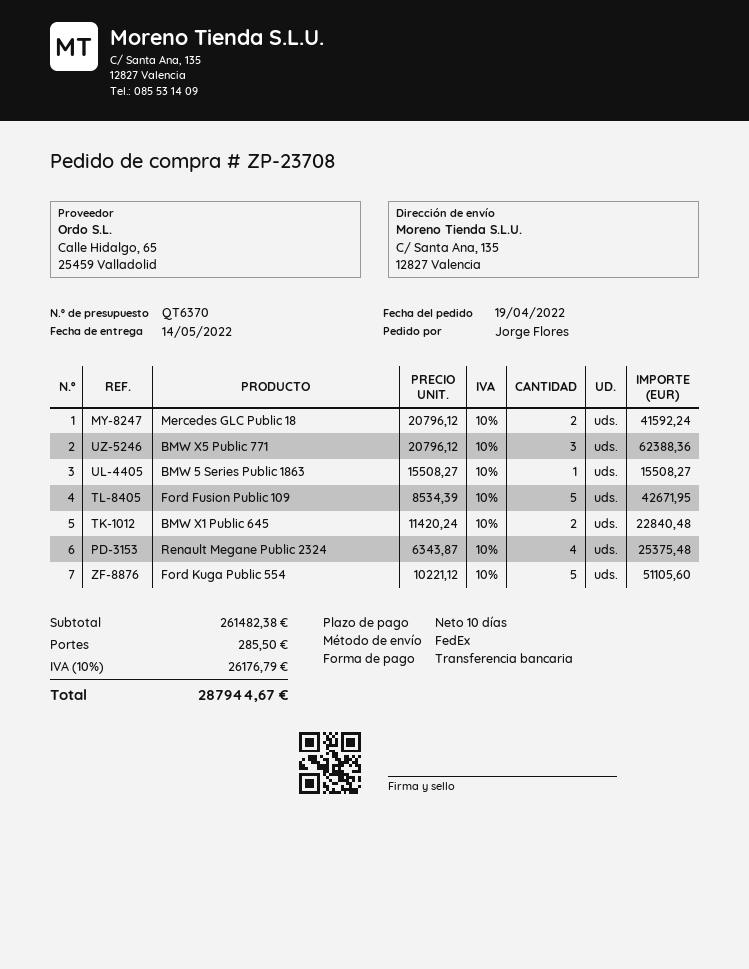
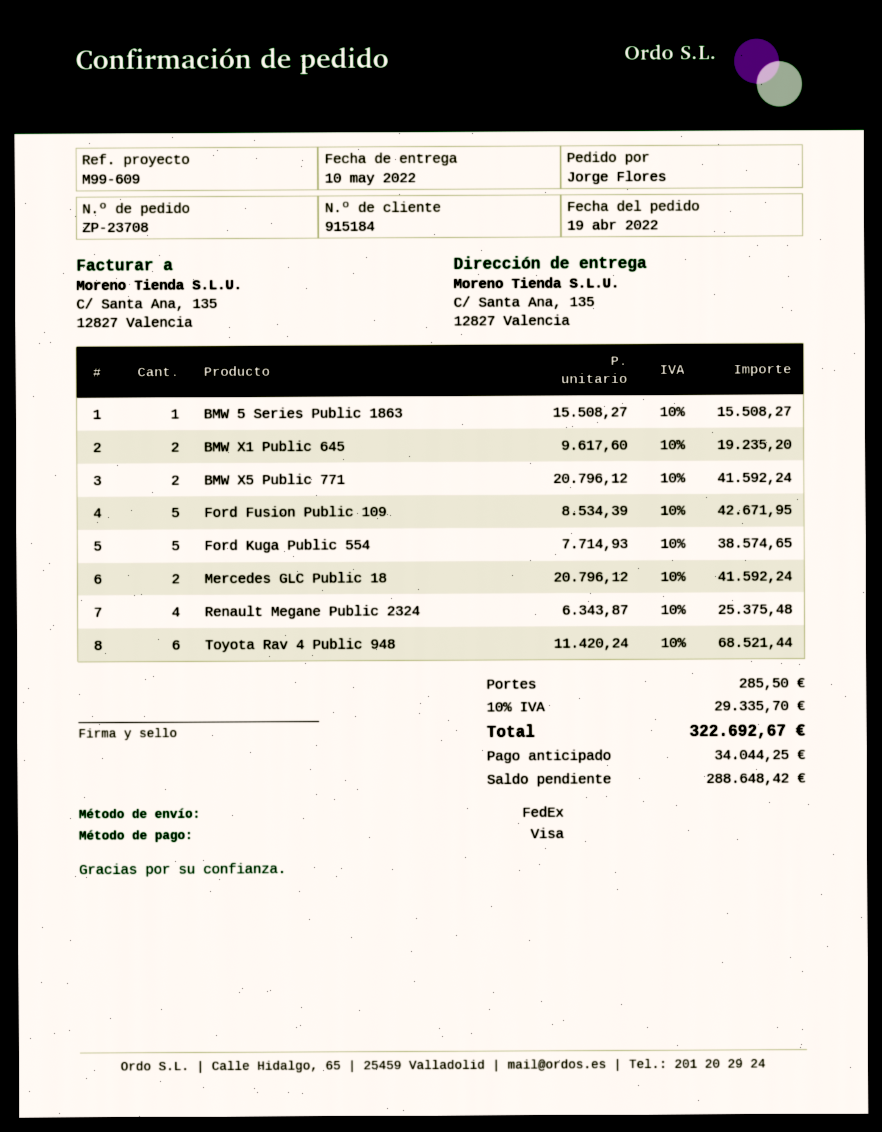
delivery date: 2022-05-14 -> 2022-05-10
payment method: bank transfer -> Visa
BMW X5 Public 771: 3 x 20796.12 = 62388.36 -> 2 x 20796.12 = 41592.24
BMW X1 Public 645: 2 x 11420.24 = 22840.48 -> 2 x 9617.60 = 19235.20
Ford Kuga Public 554: 5 x 10221.12 = 51105.60 -> 5 x 7714.93 = 38574.65
Toyota Rav 4 Public 948: none -> 6 x 11420.24 = 68521.44
tax: 10% = 26176.79 -> 10% = 29335.70
total: 287944.67 -> 322692.67

